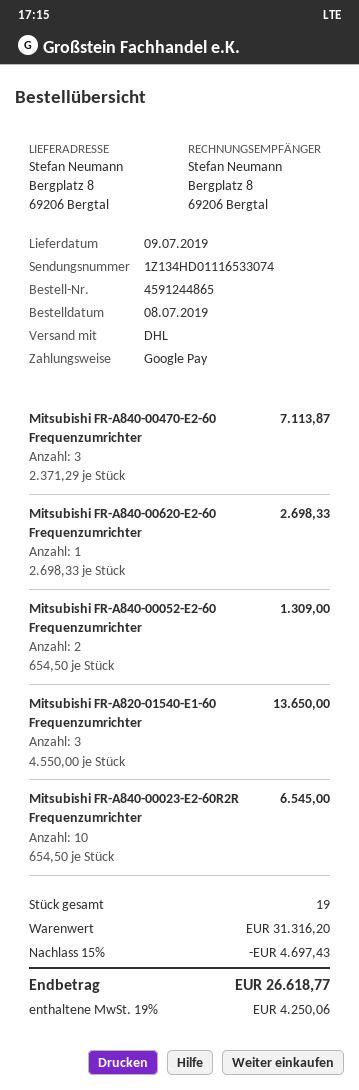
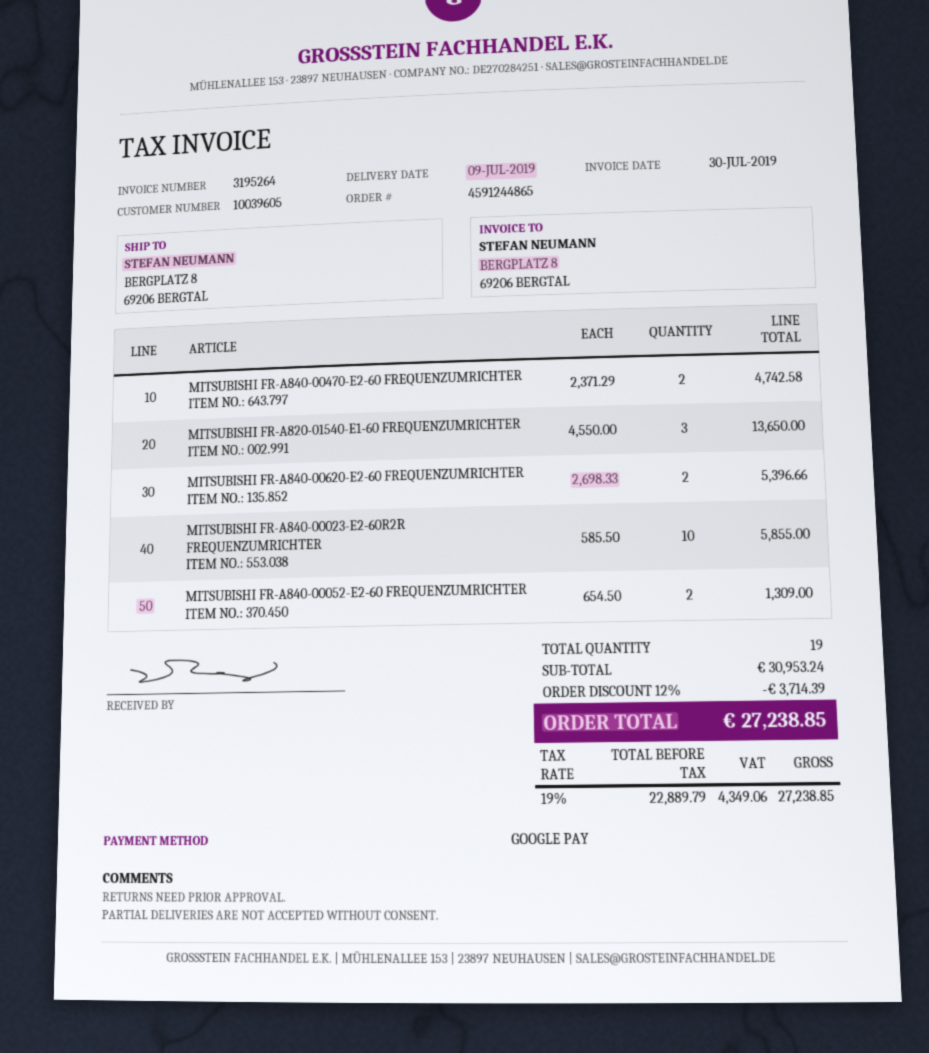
Mitsubishi FR-A840-00470-E2-60 Frequenzumrichter: 3 x 2371.29 = 7113.87 -> 2 x 2371.29 = 4742.58
Mitsubishi FR-A840-00620-E2-60 Frequenzumrichter: 1 x 2698.33 = 2698.33 -> 2 x 2698.33 = 5396.66
Mitsubishi FR-A840-00023-E2-60R2R Frequenzumrichter: 10 x 654.50 = 6545.00 -> 10 x 585.50 = 5855.00
subtotal: 31316.20 -> 30953.24
discount: 15% = 4697.43 -> 12% = 3714.39
tax: 19% = 4250.06 -> 19% = 4349.06
total: 26618.77 -> 27238.85

